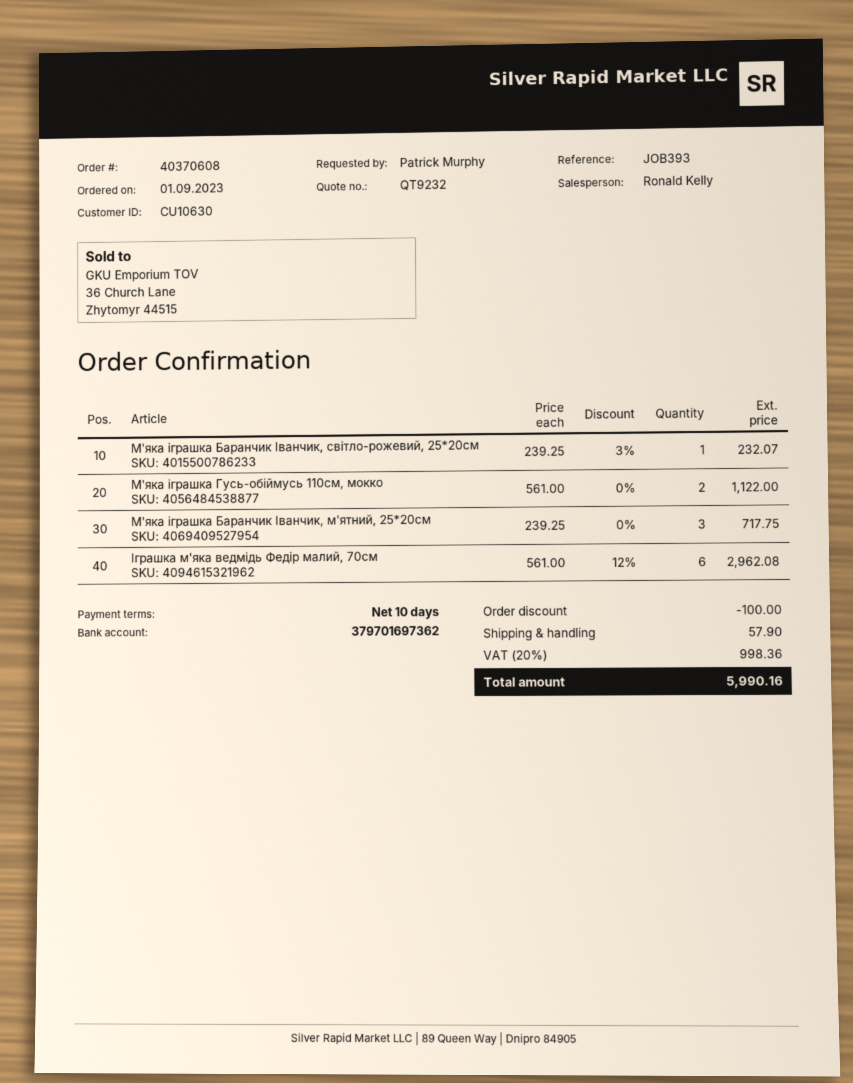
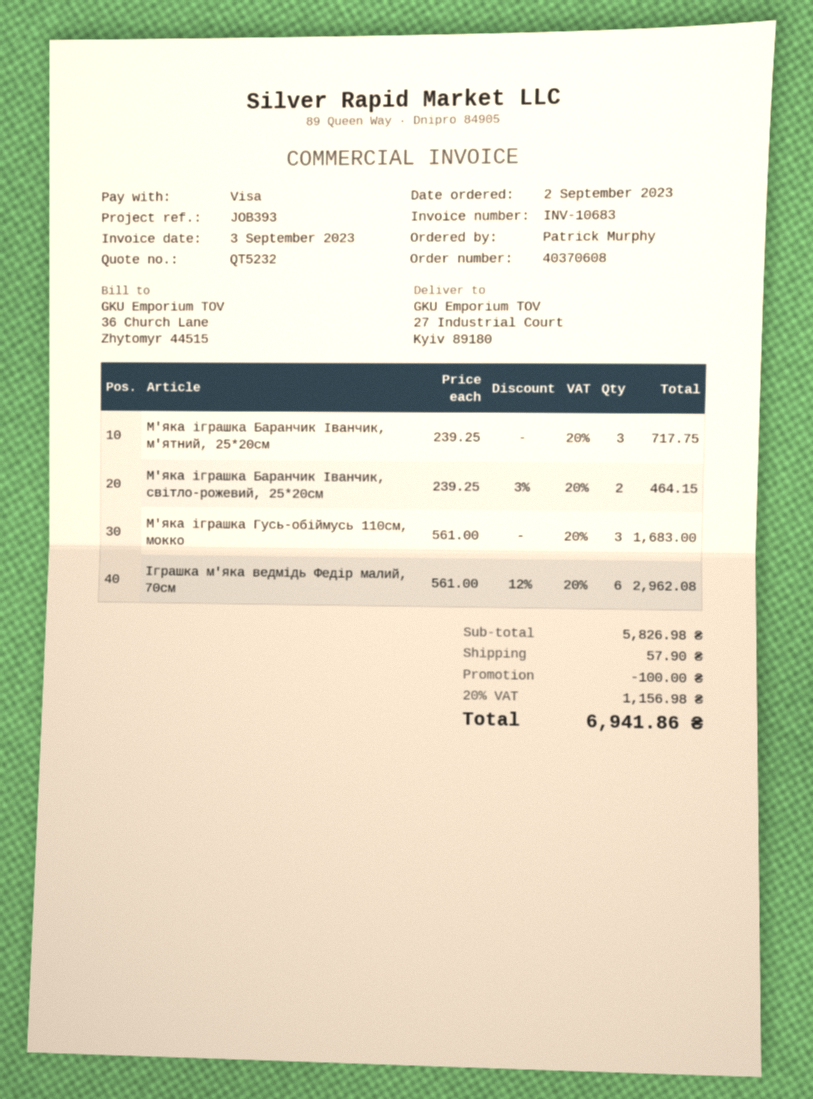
quote number: QT9232 -> QT5232
order date: 2023-09-01 -> 2023-09-02
М'яка іграшка Баранчик Іванчик, світло-рожевий, 25*20см: 1 x 239.25 - 3% = 232.07 -> 2 x 239.25 - 3% = 464.15
М'яка іграшка Гусь-обіймусь 110см, мокко: 2 x 561.00 = 1122.00 -> 3 x 561.00 = 1683.00
tax: 20% = 998.36 -> 20% = 1156.98
total: 5990.16 -> 6941.86

